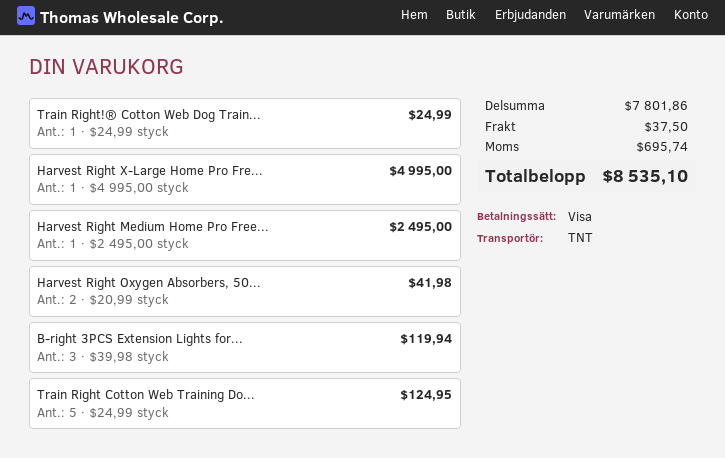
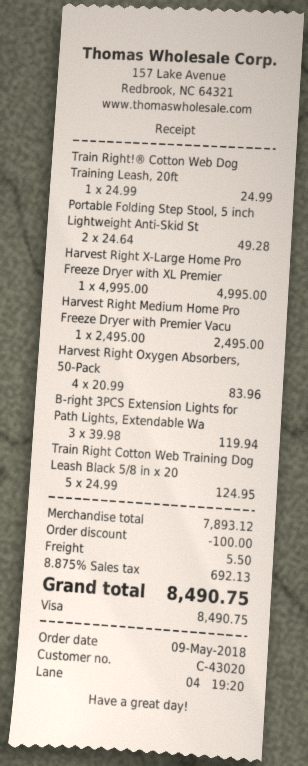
Harvest Right Oxygen Absorbers, 50...: 2 x 20.99 = 41.98 -> 4 x 20.99 = 83.96
Portable Folding Step Stool, 5 inch Lightweight Anti-Skid St: none -> 2 x 24.64 = 49.28
subtotal: 7801.86 -> 7893.12
discount: none -> 100.00
shipping: 37.50 -> 5.50
tax: 695.74 -> 692.13
total: 8535.10 -> 8490.75

